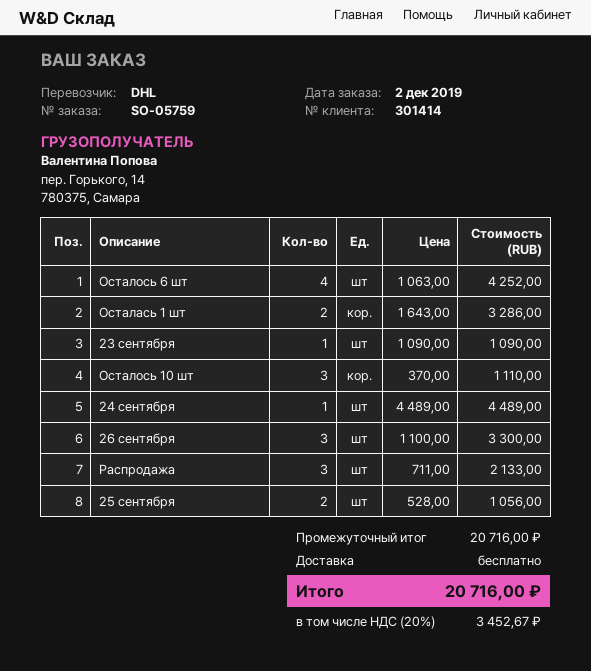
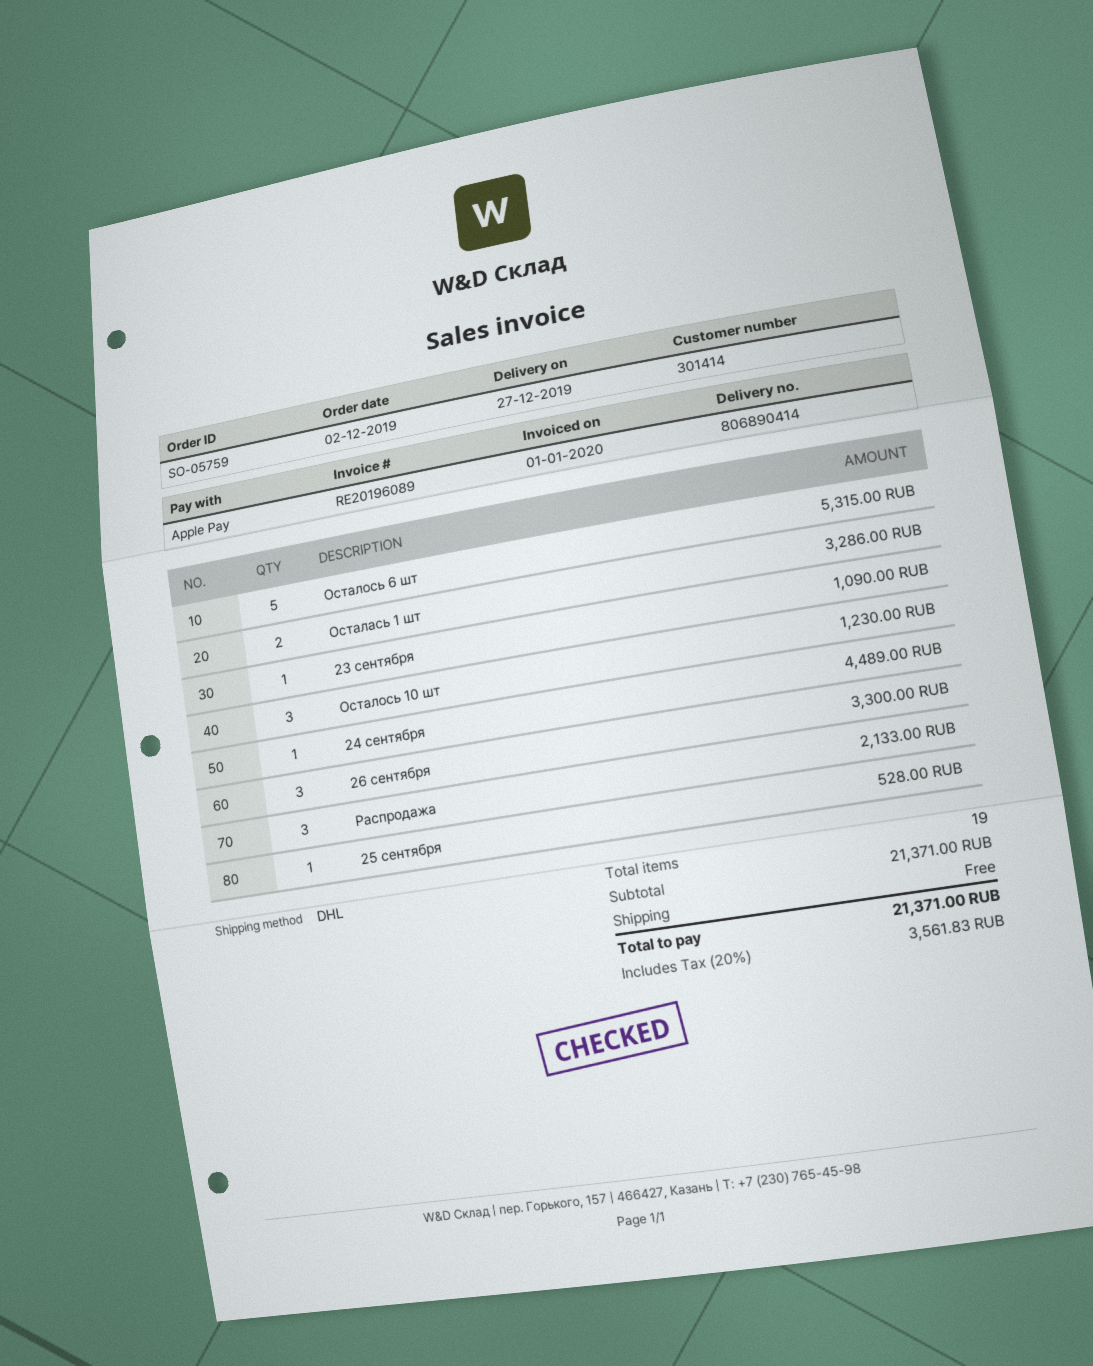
Осталось 6 шт: 4 for 4252.00 -> 5 for 5315.00
Осталось 10 шт: 3 for 1110.00 -> 3 for 1230.00
25 сентября: 2 for 1056.00 -> 1 for 528.00
subtotal: 20716.00 -> 21371.00
tax: 20% = 3452.67 -> 20% = 3561.83
total: 20716.00 -> 21371.00

